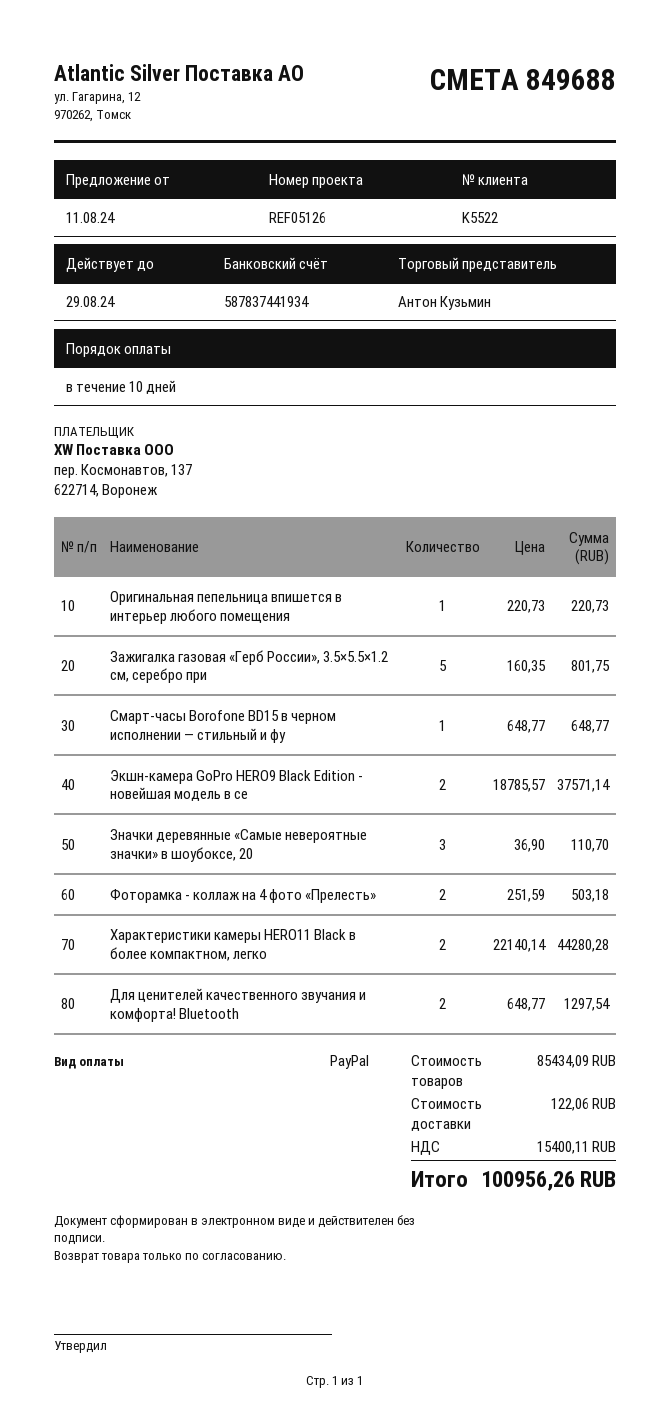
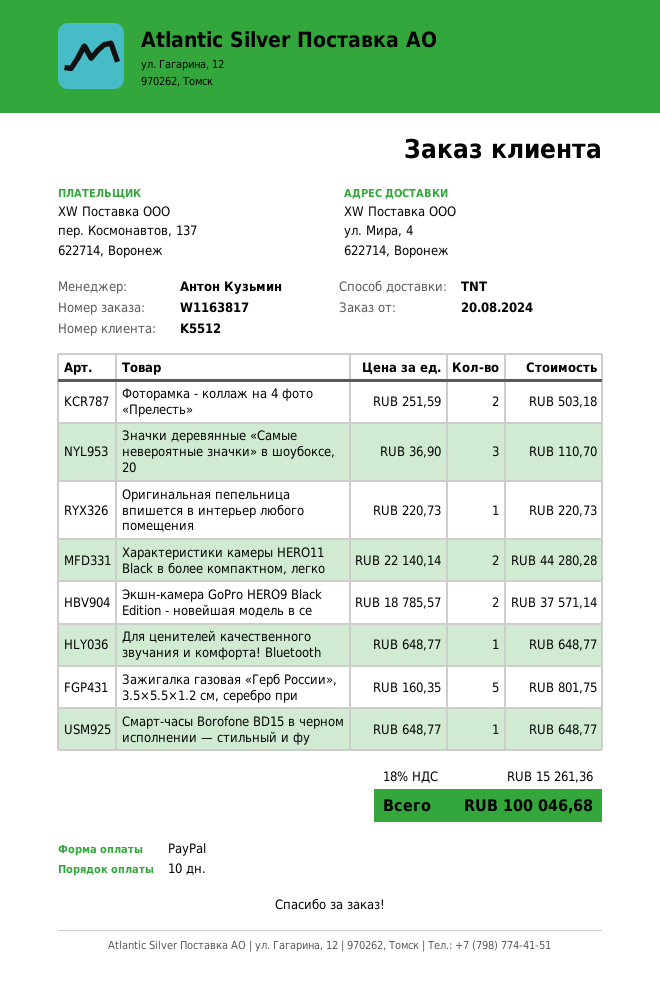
customer number: K5522 -> K5512
Для ценителей качественного звучания и комфорта! Bluetooth: 2 x 648.77 = 1297.54 -> 1 x 648.77 = 648.77
shipping: 122.06 -> none
tax: 15400.11 -> 15261.36
total: 100956.26 -> 100046.68

